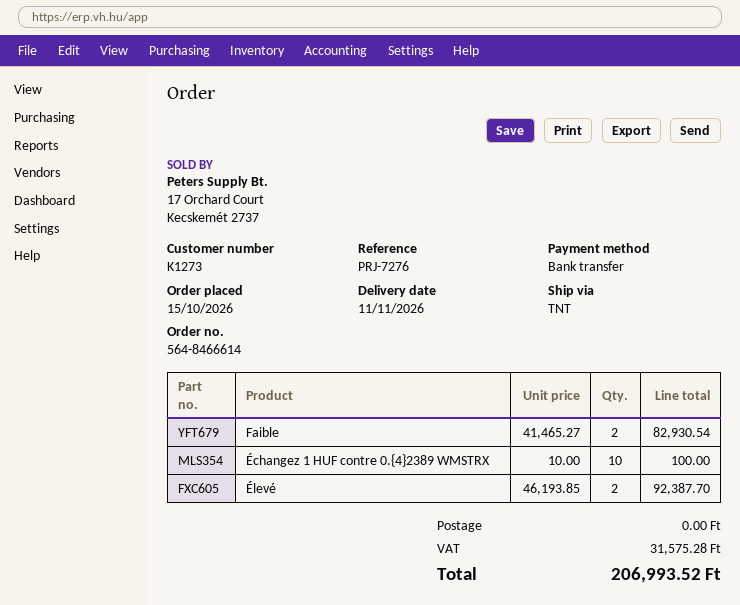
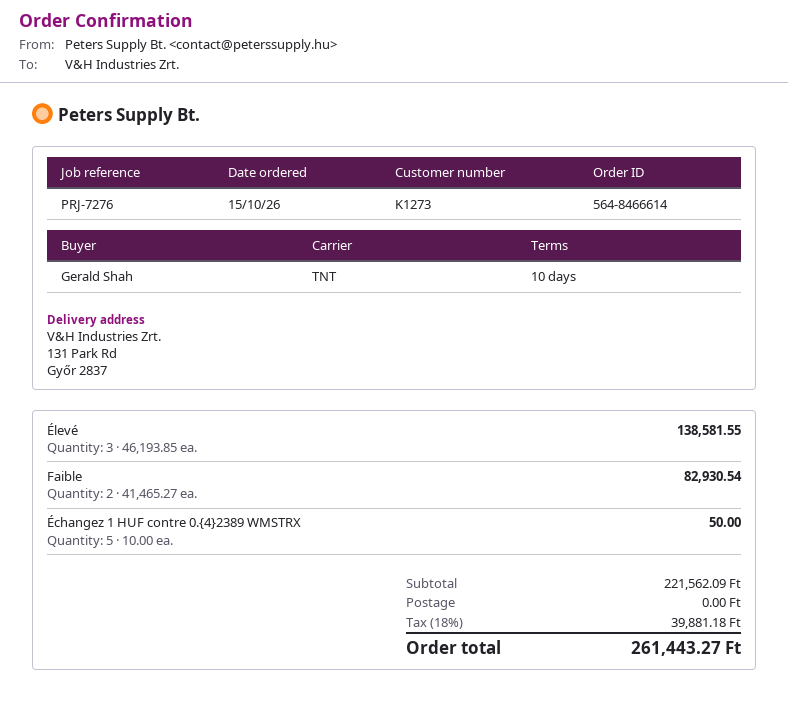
Échangez 1 HUF contre 0.{4}2389 WMSTRX: 10 x 10.00 = 100.00 -> 5 x 10.00 = 50.00
Élevé: 2 x 46193.85 = 92387.70 -> 3 x 46193.85 = 138581.55
tax: 31575.28 -> 39881.18
total: 206993.52 -> 261443.27

